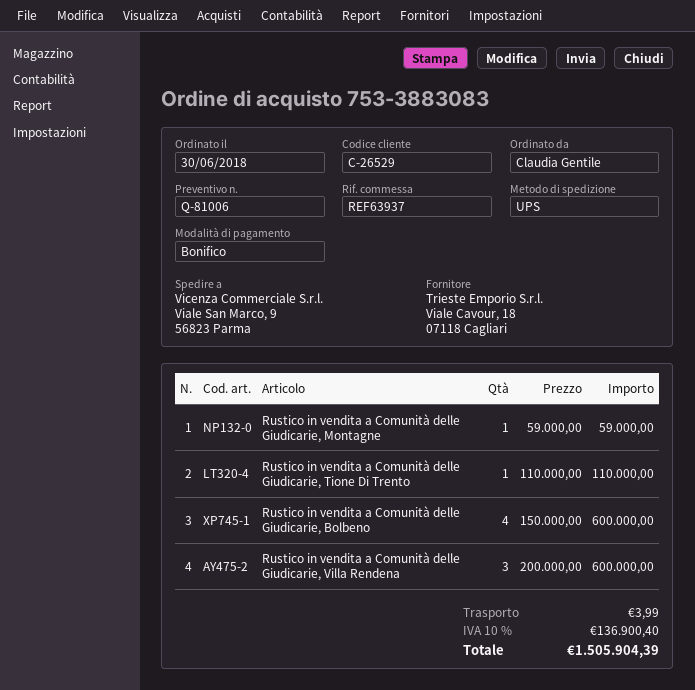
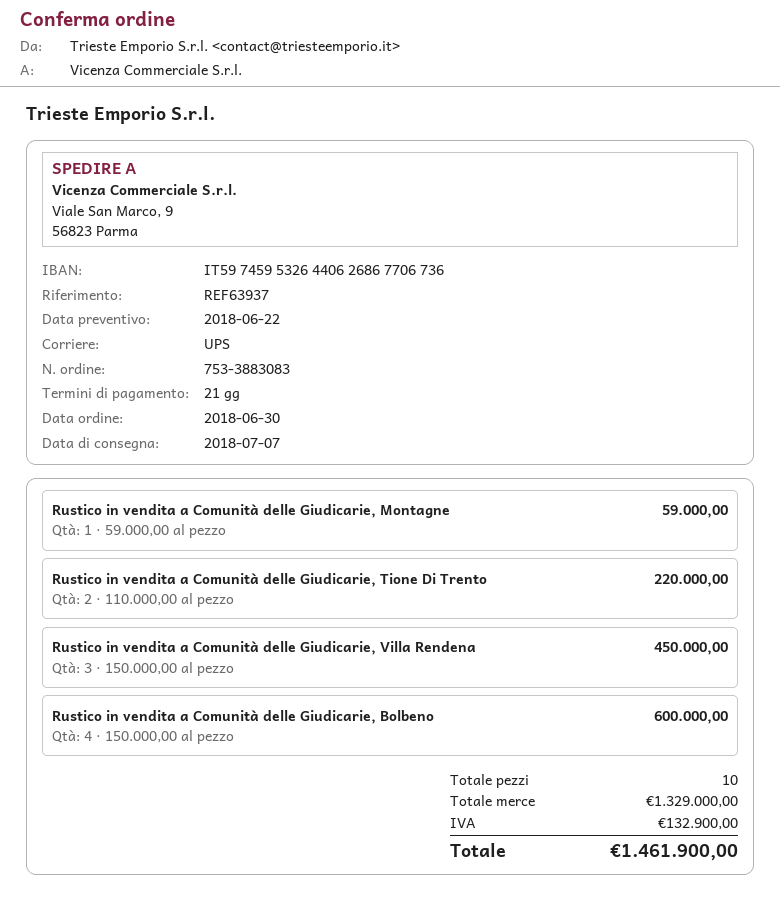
Rustico in vendita a Comunità delle Giudicarie, Tione Di Trento: 1 x 110000.00 = 110000.00 -> 2 x 110000.00 = 220000.00
Rustico in vendita a Comunità delle Giudicarie, Villa Rendena: 3 x 200000.00 = 600000.00 -> 3 x 150000.00 = 450000.00
shipping: 3.99 -> none
tax: 136900.40 -> 132900.00
total: 1505904.39 -> 1461900.00

